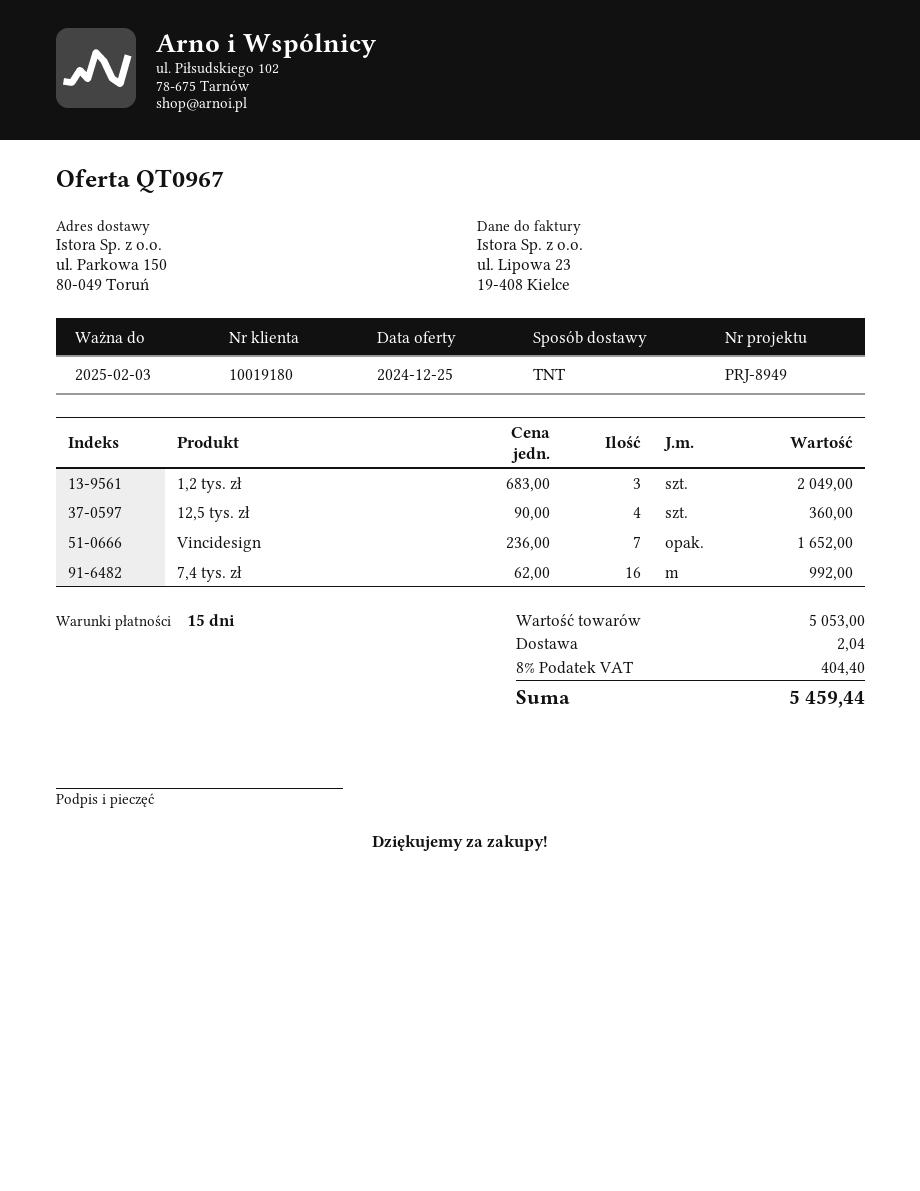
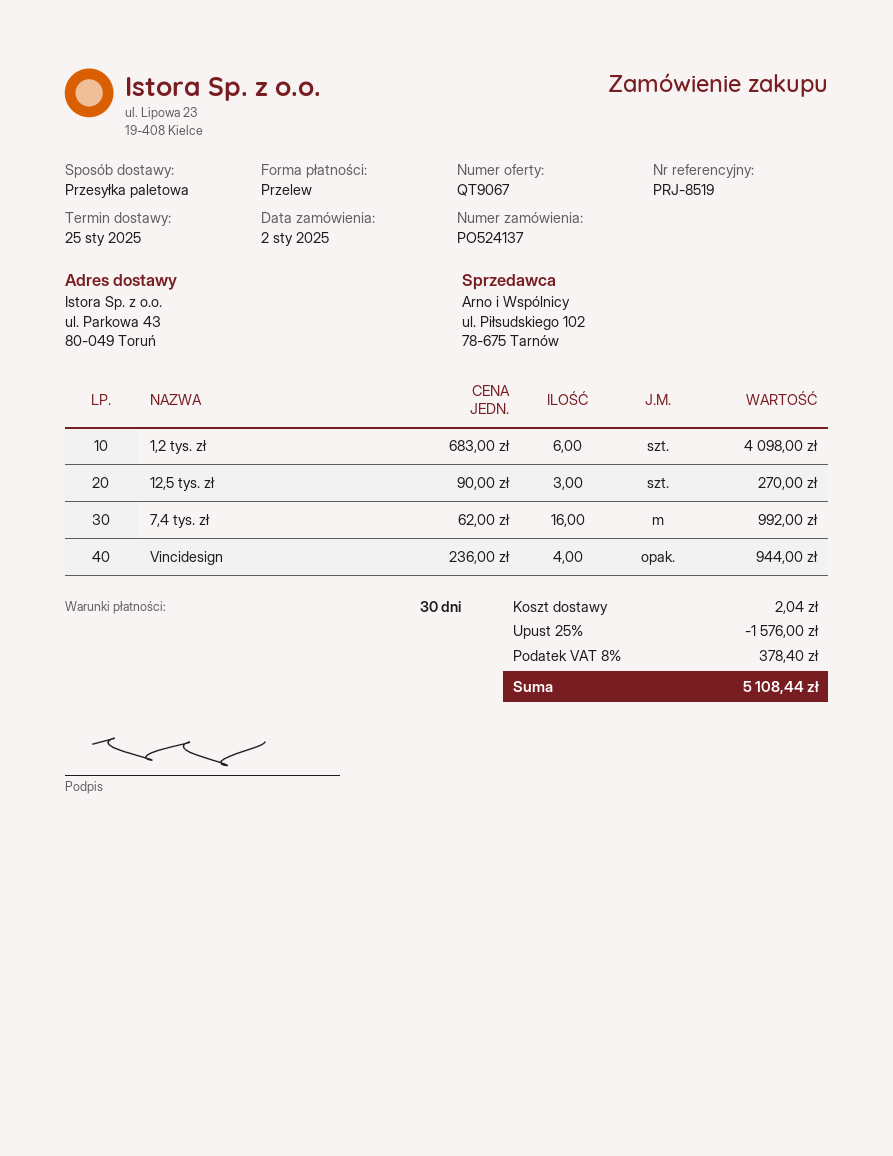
quote number: QT0967 -> QT9067
payment terms: 15 days -> 30 days
reference: PRJ-8949 -> PRJ-8519
shipping method: TNT -> pallet freight
ship to: ul. Parkowa 150, 80-049 Toruń -> ul. Parkowa 43, 80-049 Toruń
1,2 tys. zł: 3 x 683.00 = 2049.00 -> 6 x 683.00 = 4098.00
12,5 tys. zł: 4 x 90.00 = 360.00 -> 3 x 90.00 = 270.00
Vincidesign: 7 x 236.00 = 1652.00 -> 4 x 236.00 = 944.00
discount: none -> 25% = 1576.00
tax: 8% = 404.40 -> 8% = 378.40
total: 5459.44 -> 5108.44

